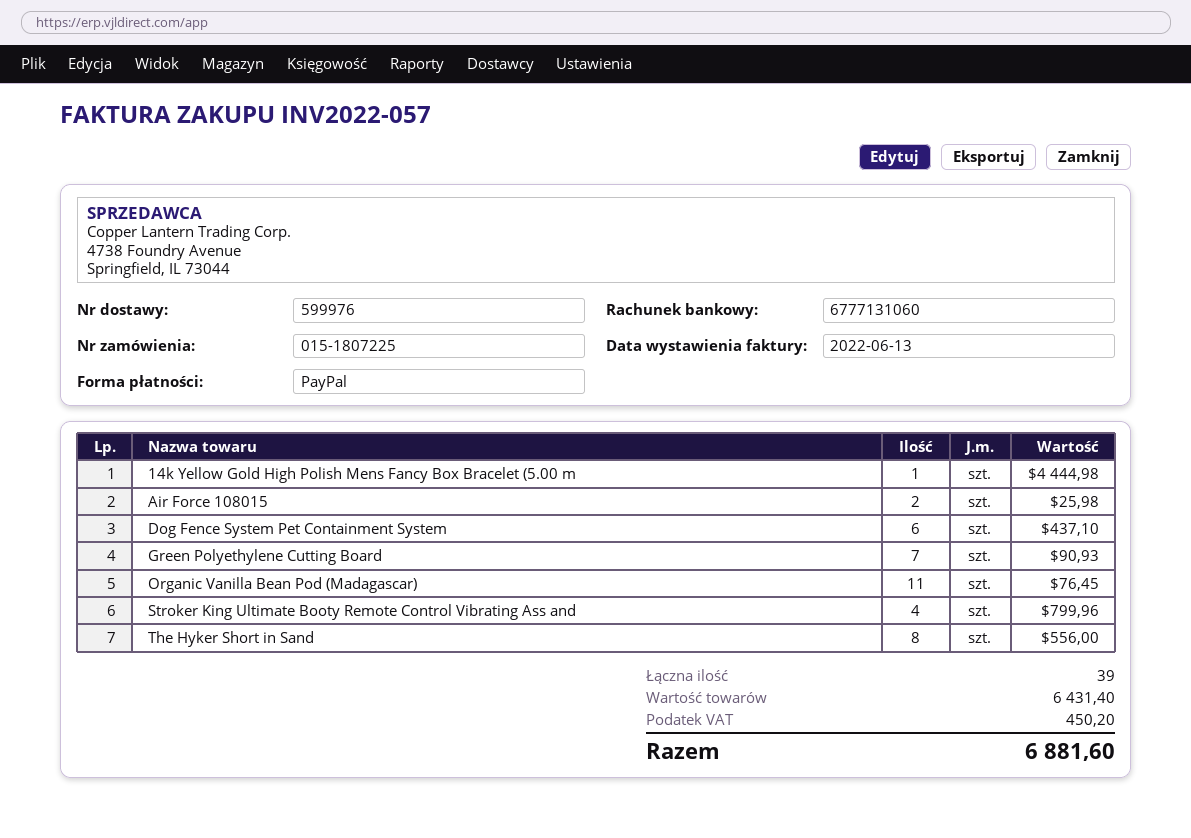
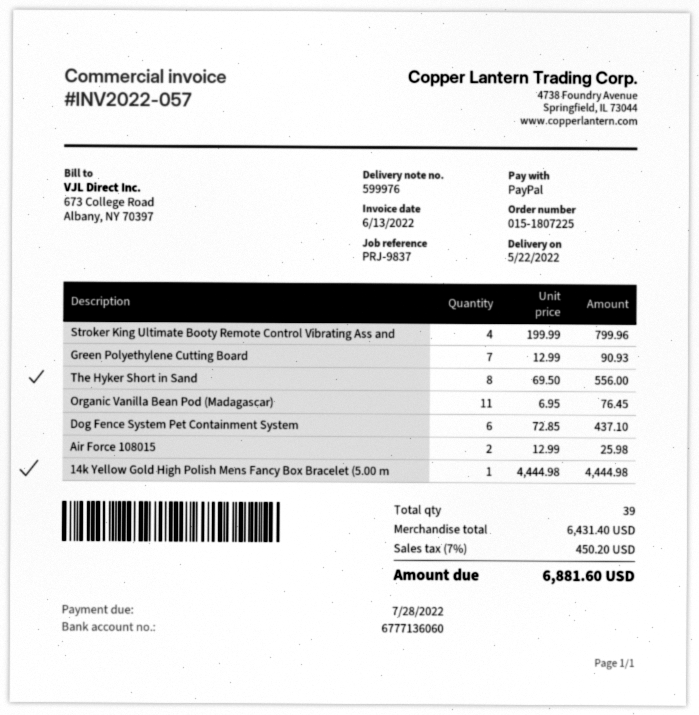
bank account: 6777131060 -> 6777136060

